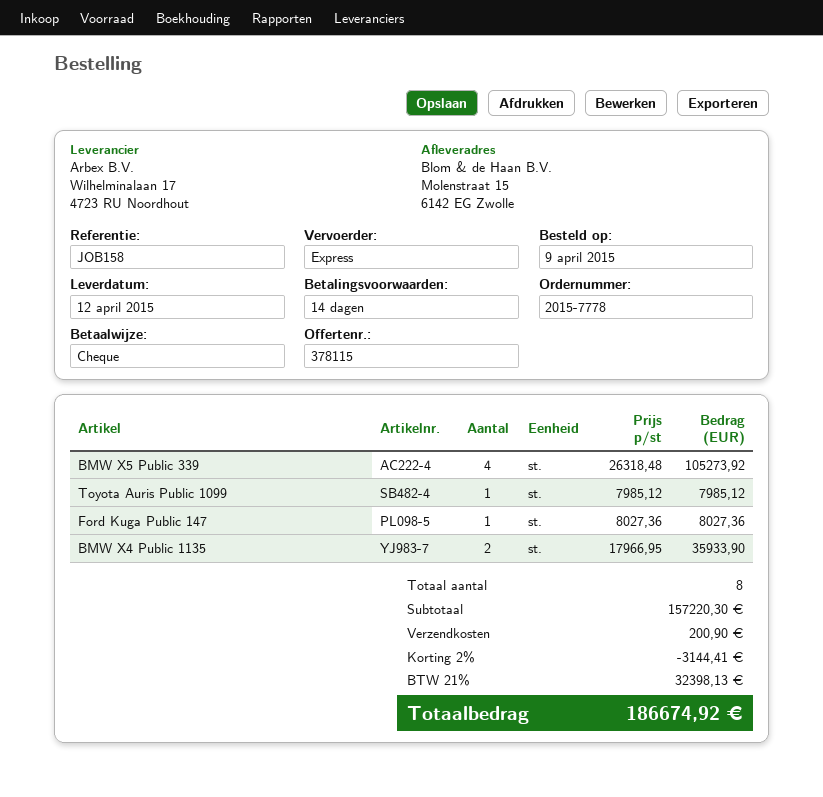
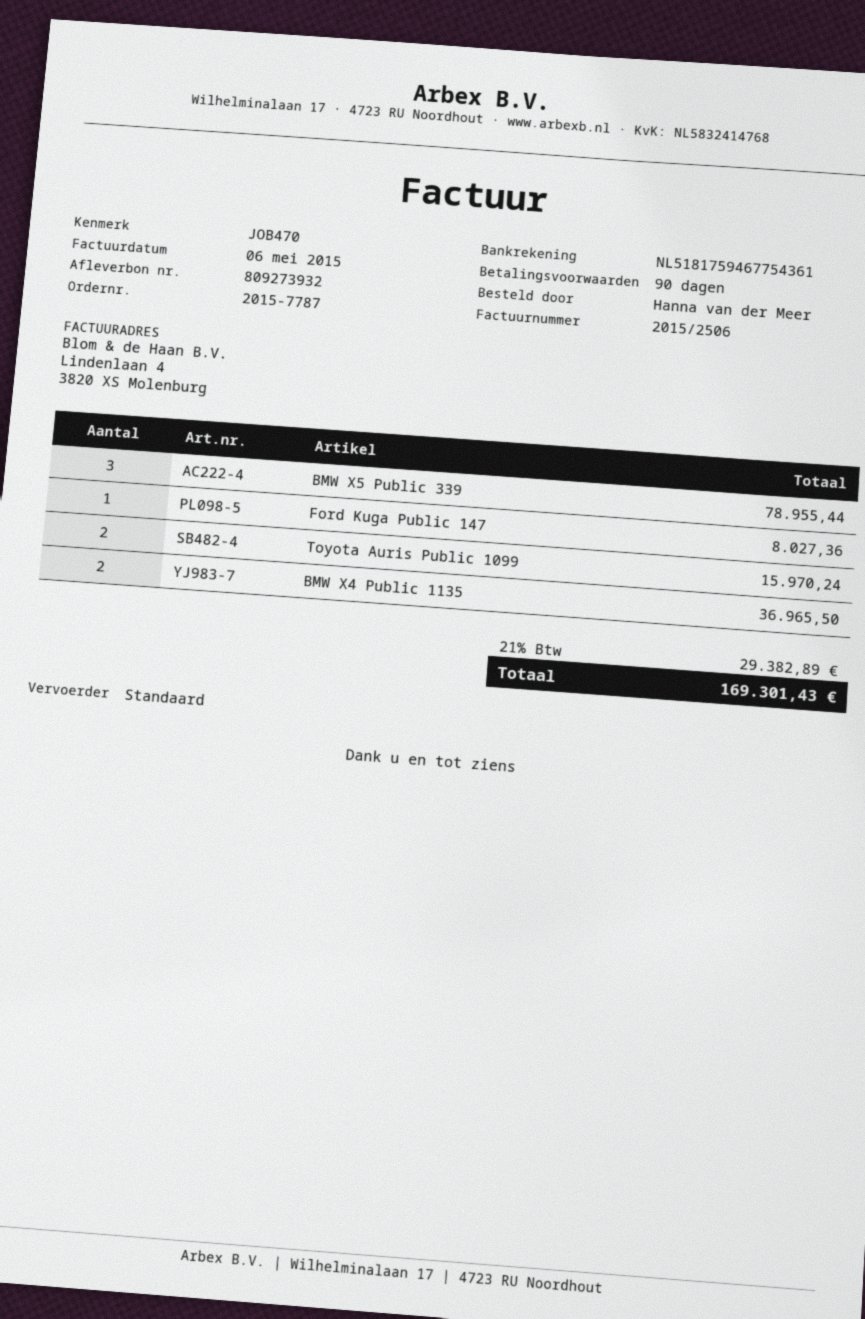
order number: 2015-7778 -> 2015-7787
payment terms: 14 days -> 90 days
reference: JOB158 -> JOB470
shipping method: express -> standard
BMW X5 Public 339: 4 for 105273.92 -> 3 for 78955.44
Toyota Auris Public 1099: 1 for 7985.12 -> 2 for 15970.24
BMW X4 Public 1135: 2 for 35933.90 -> 2 for 36965.50
discount: 2% = 3144.41 -> none
shipping: 200.90 -> none
tax: 21% = 32398.13 -> 21% = 29382.89
total: 186674.92 -> 169301.43

